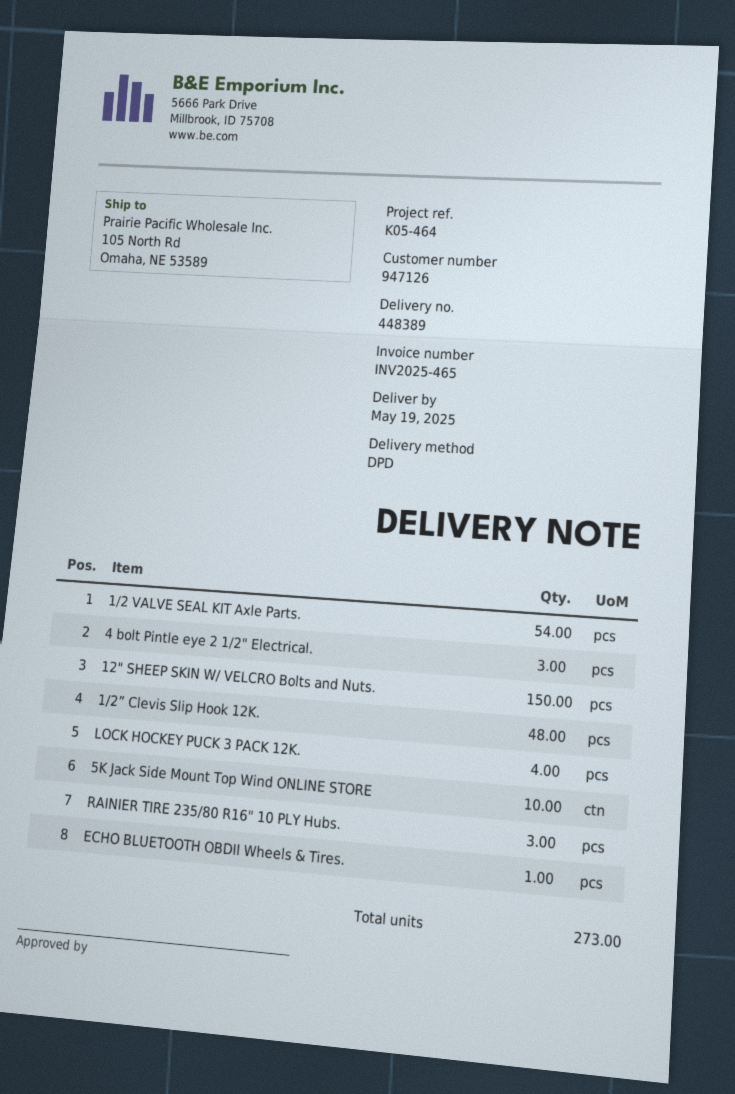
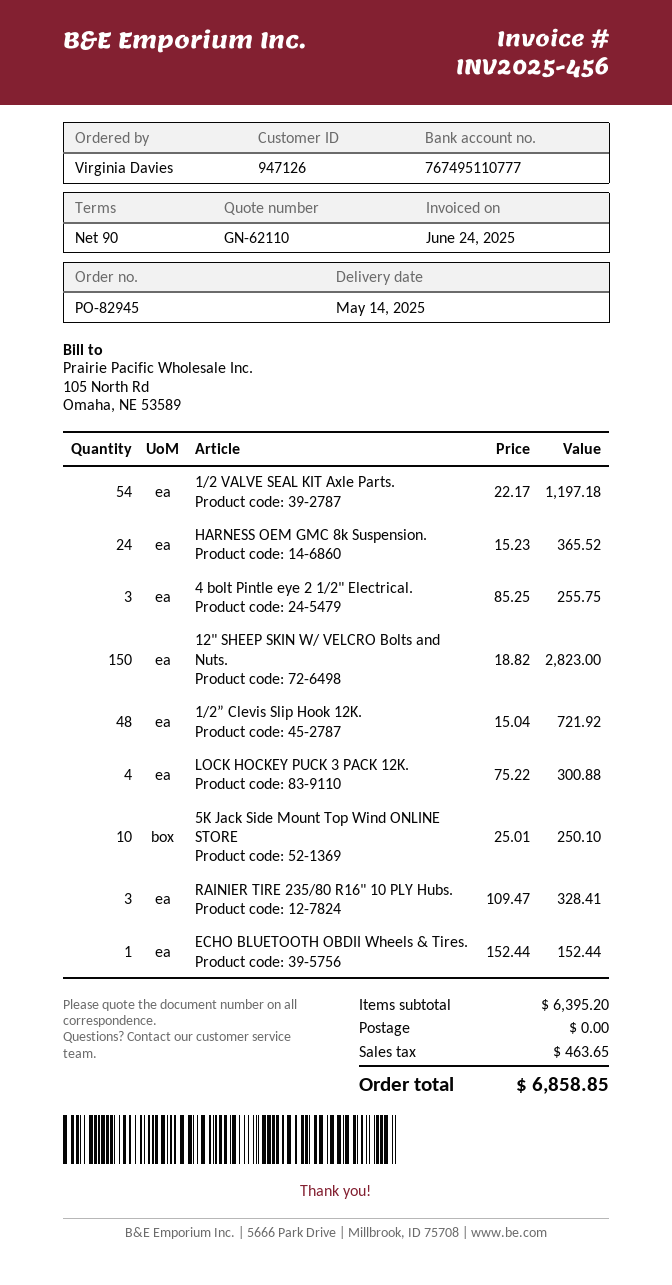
delivery date: 2025-05-19 -> 2025-05-14
invoice number: INV2025-465 -> INV2025-456
HARNESS OEM GMC 8k Suspension.: none -> 24

